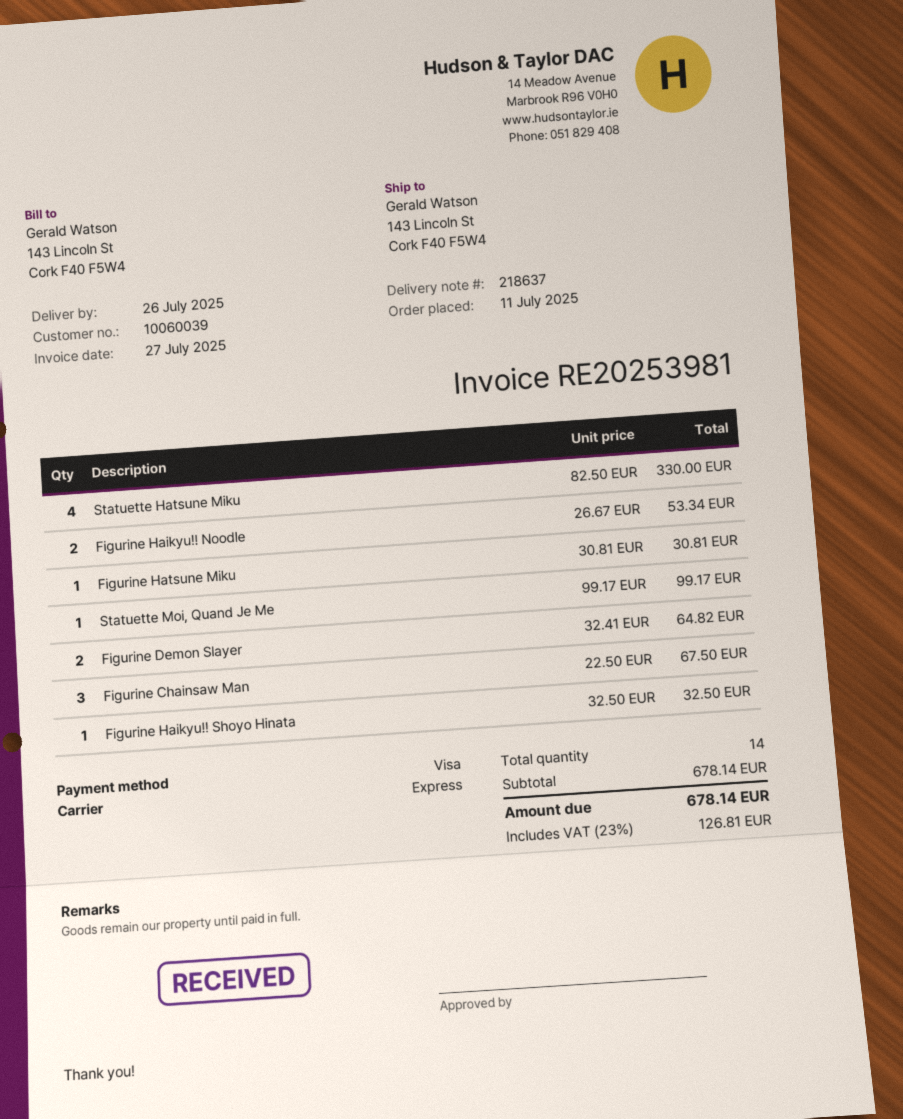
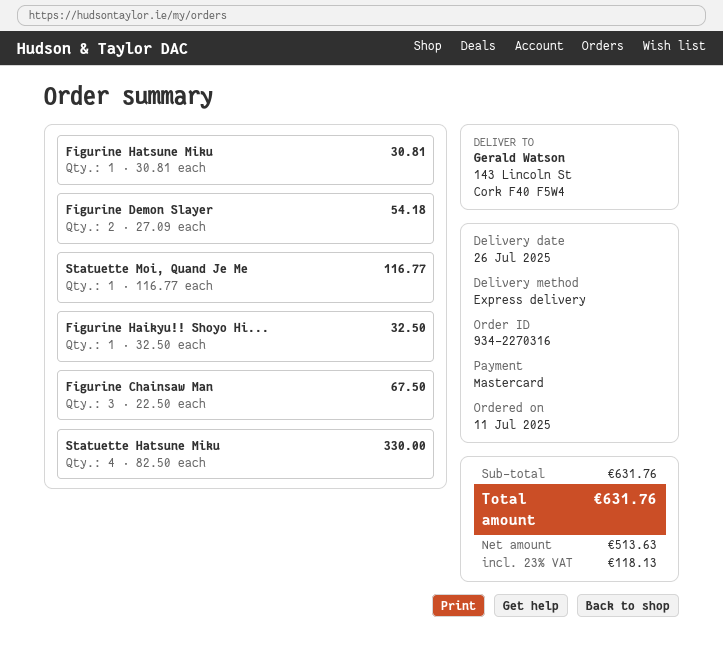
payment method: Visa -> Mastercard
Figurine Haikyu!! Noodle: 2 x 26.67 = 53.34 -> none
Statuette Moi, Quand Je Me: 1 x 99.17 = 99.17 -> 1 x 116.77 = 116.77
Figurine Demon Slayer: 2 x 32.41 = 64.82 -> 2 x 27.09 = 54.18
subtotal: 678.14 -> 631.76
tax: 23% = 126.81 -> 23% = 118.13
total: 678.14 -> 631.76

